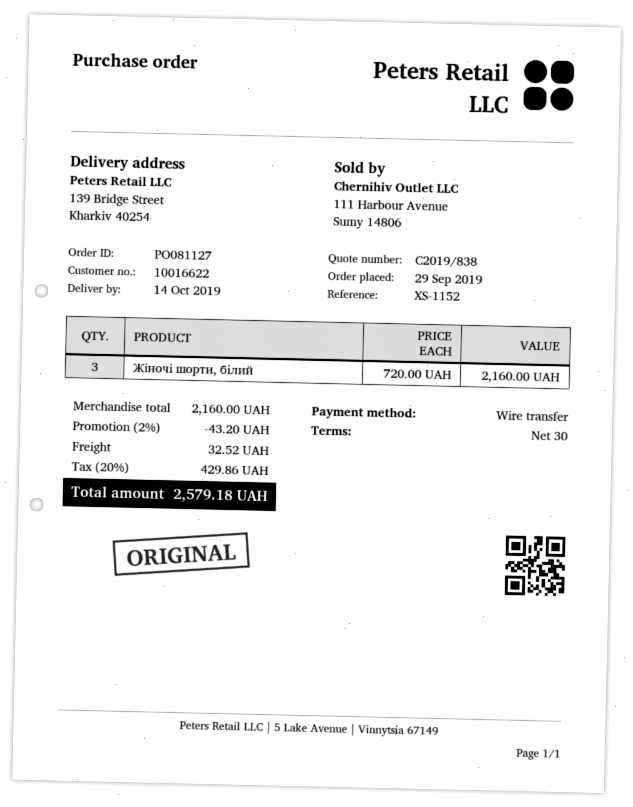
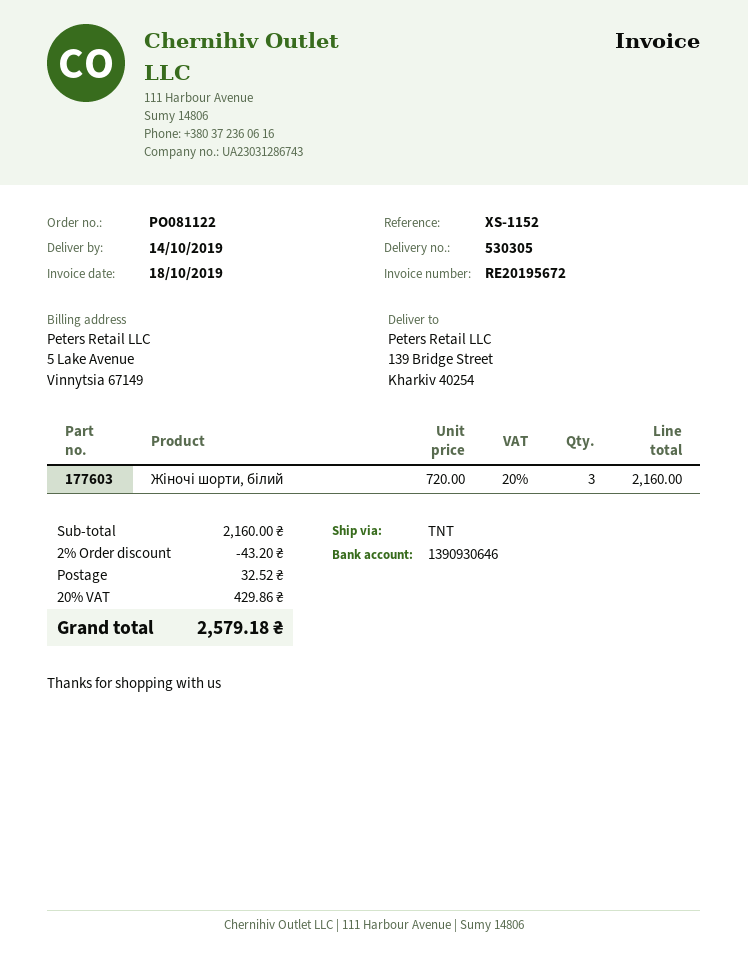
order number: PO081127 -> PO081122

